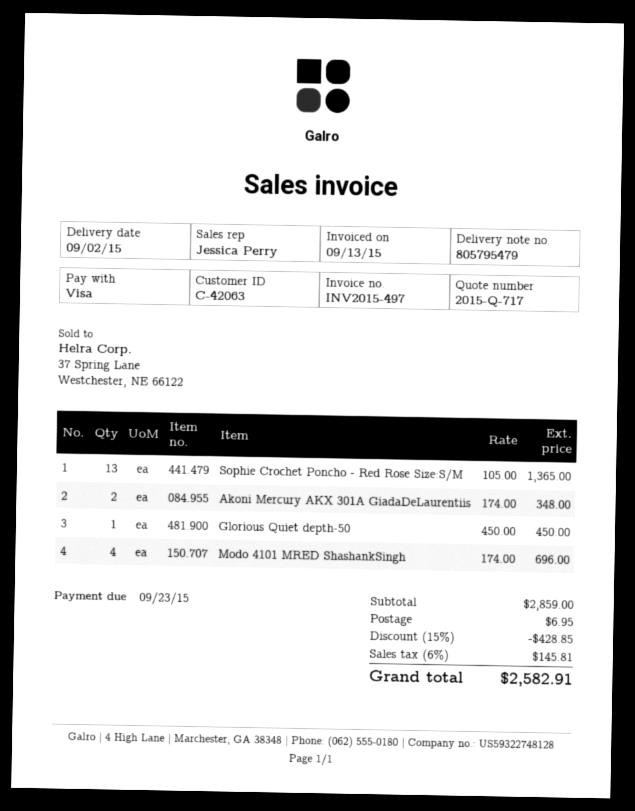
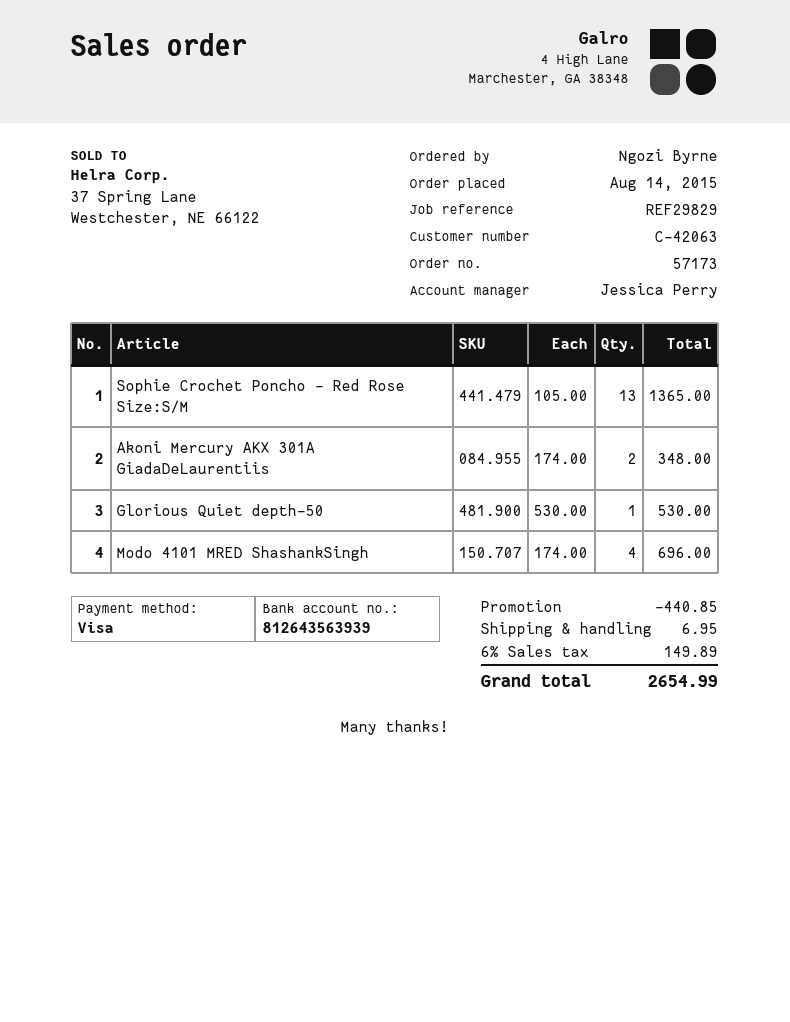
Glorious Quiet depth-50: 1 x 450.00 = 450.00 -> 1 x 530.00 = 530.00
discount: 428.85 -> 440.85
tax: 6% = 145.81 -> 6% = 149.89
total: 2582.91 -> 2654.99

